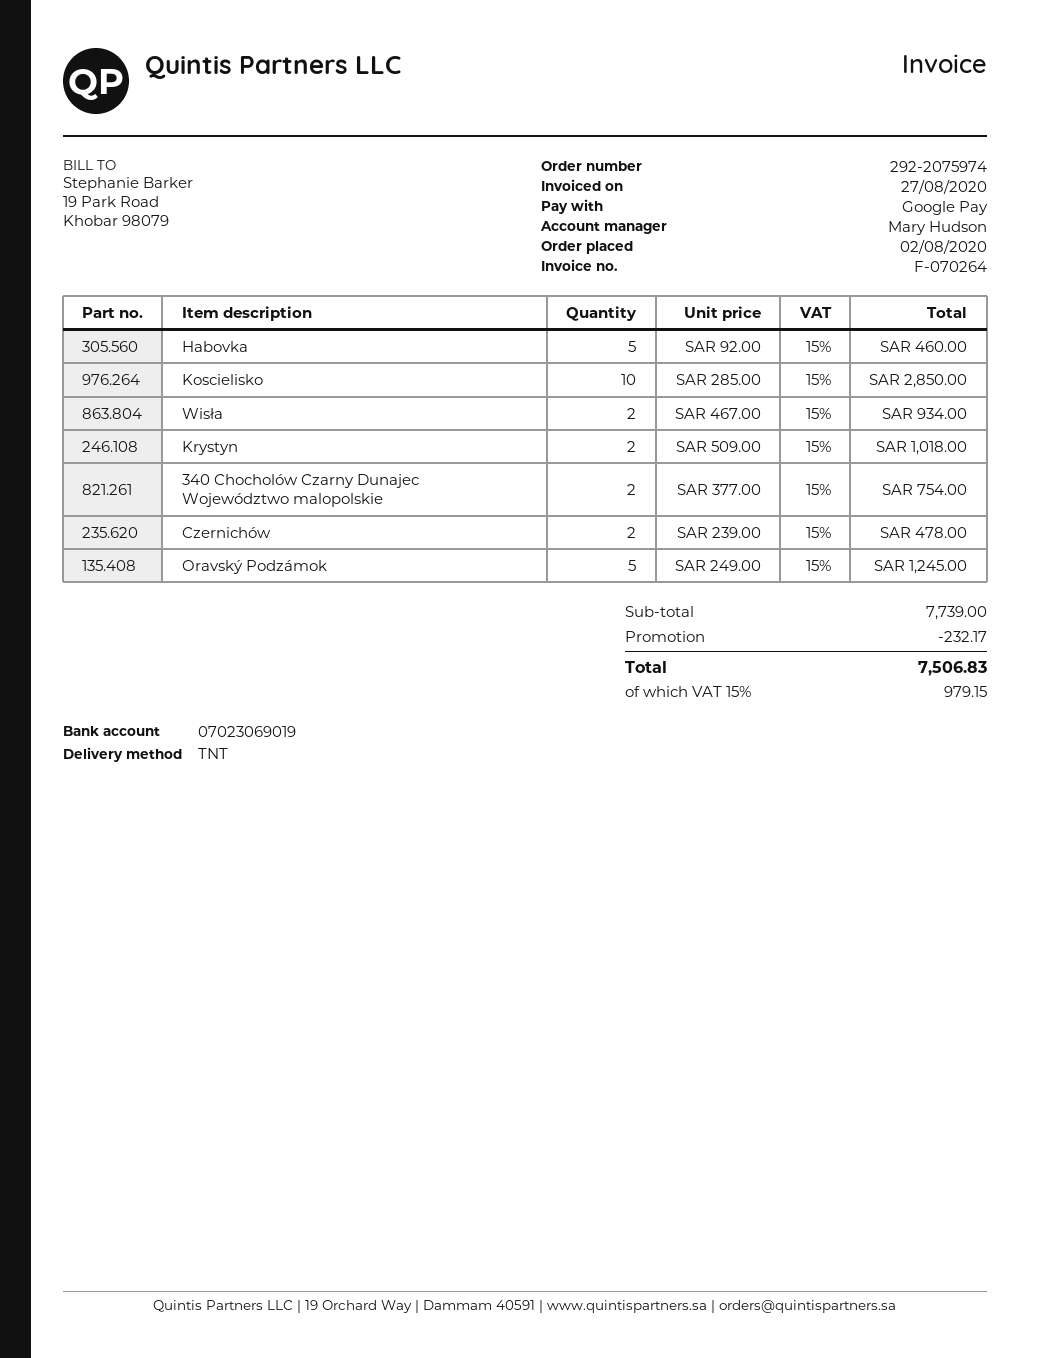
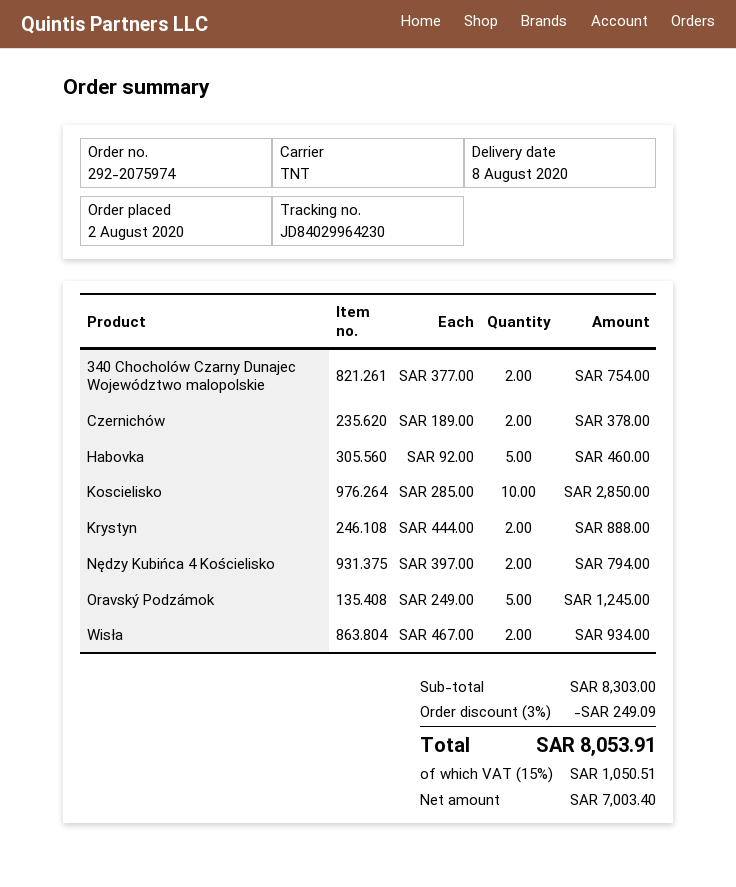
Krystyn: 2 x 509.00 = 1018.00 -> 2 x 444.00 = 888.00
Czernichów: 2 x 239.00 = 478.00 -> 2 x 189.00 = 378.00
Nędzy Kubińca 4 Kościelisko: none -> 2 x 397.00 = 794.00
subtotal: 7739.00 -> 8303.00
discount: 232.17 -> 249.09
tax: 15% = 979.15 -> 15% = 1050.51
total: 7506.83 -> 8053.91

